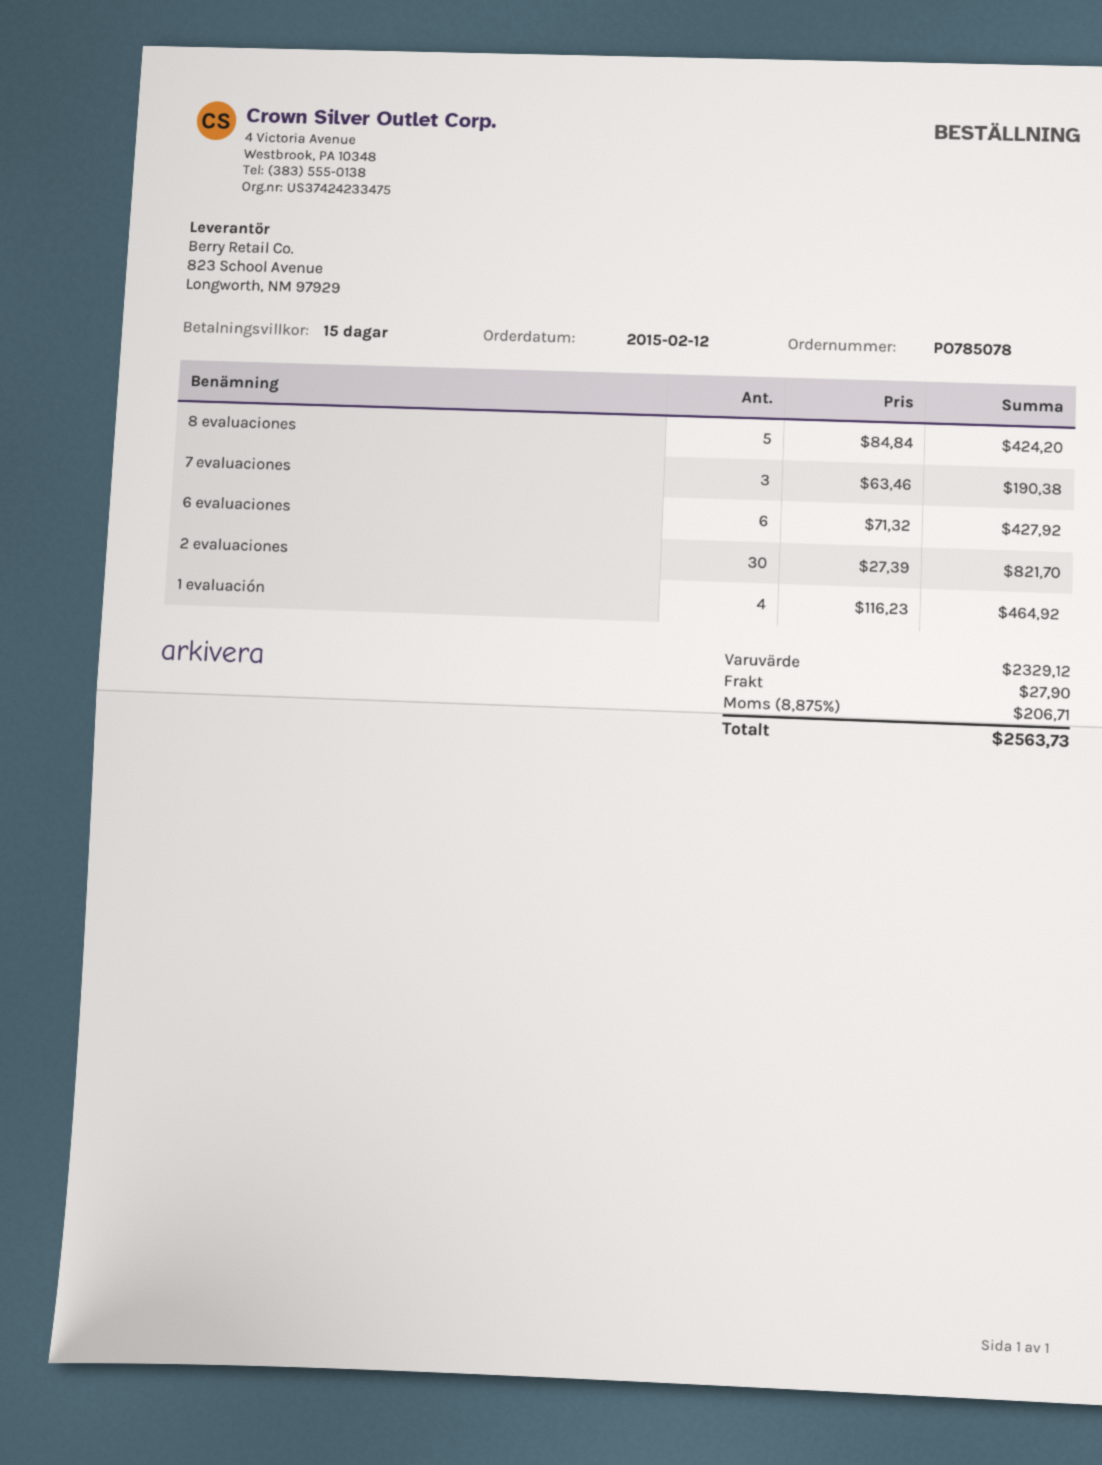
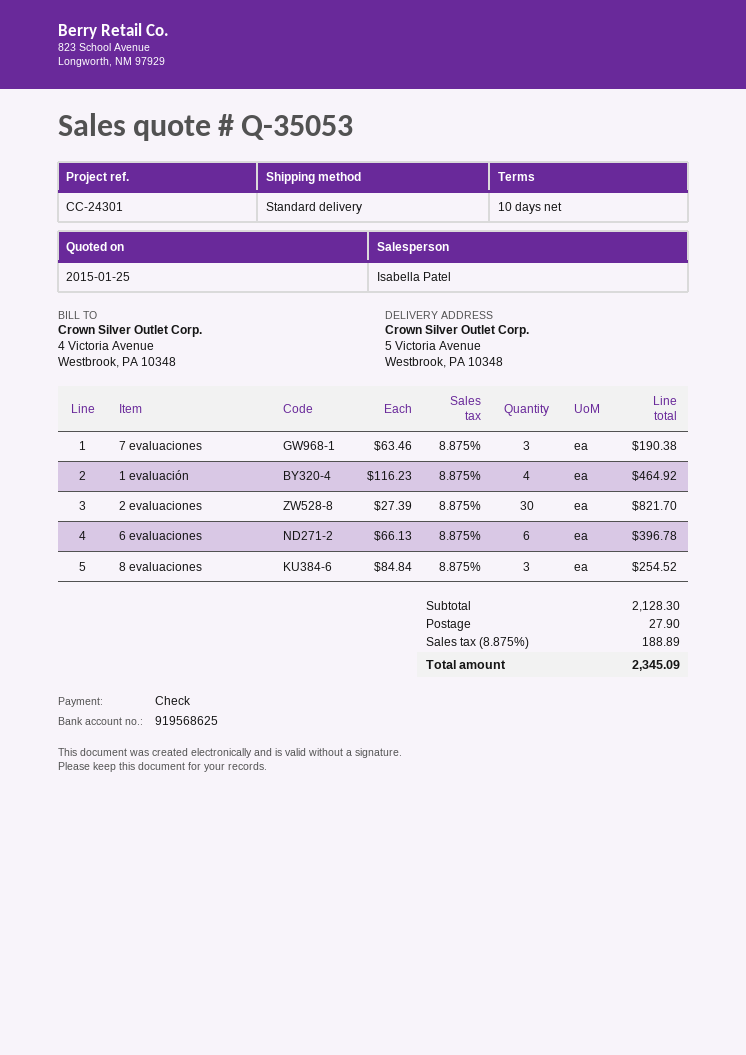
payment terms: 15 days -> 10 days
8 evaluaciones: 5 x 84.84 = 424.20 -> 3 x 84.84 = 254.52
6 evaluaciones: 6 x 71.32 = 427.92 -> 6 x 66.13 = 396.78
subtotal: 2329.12 -> 2128.30
tax: 8.875% = 206.71 -> 8.875% = 188.89
total: 2563.73 -> 2345.09

